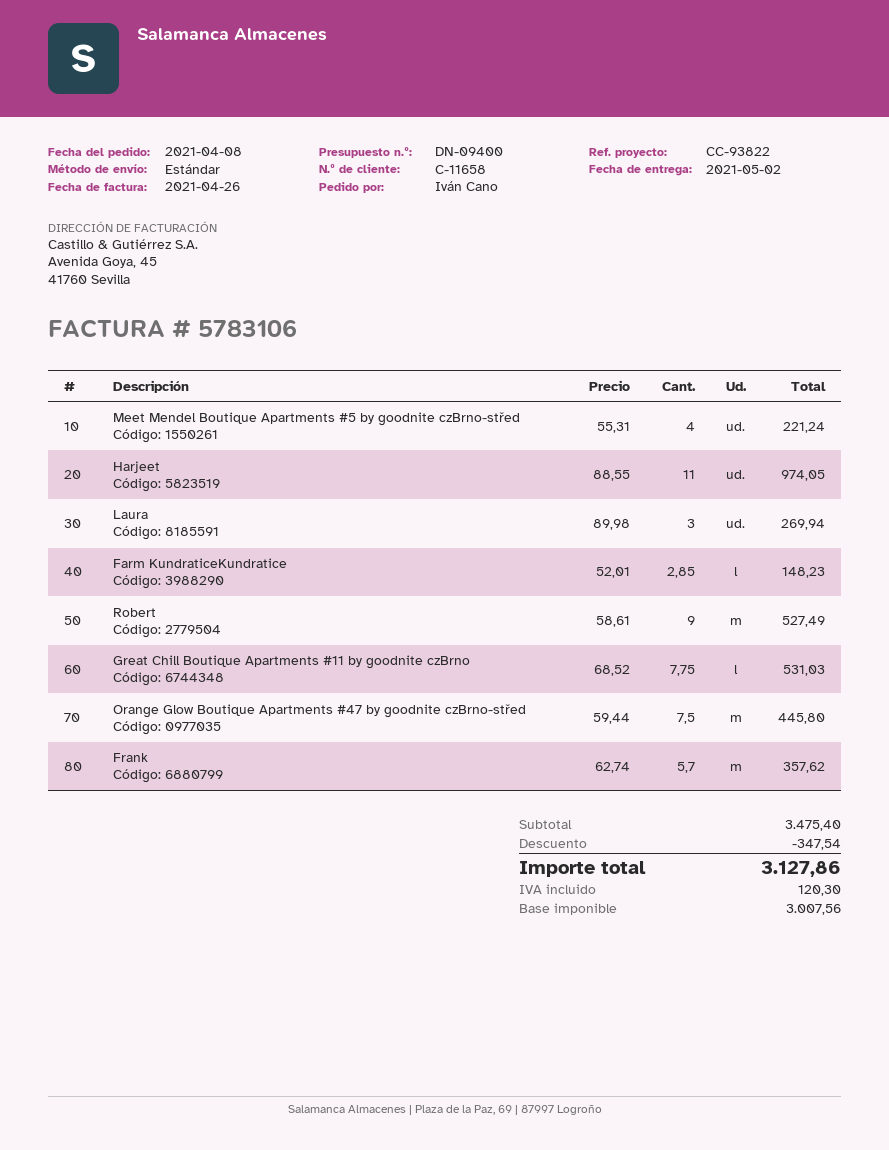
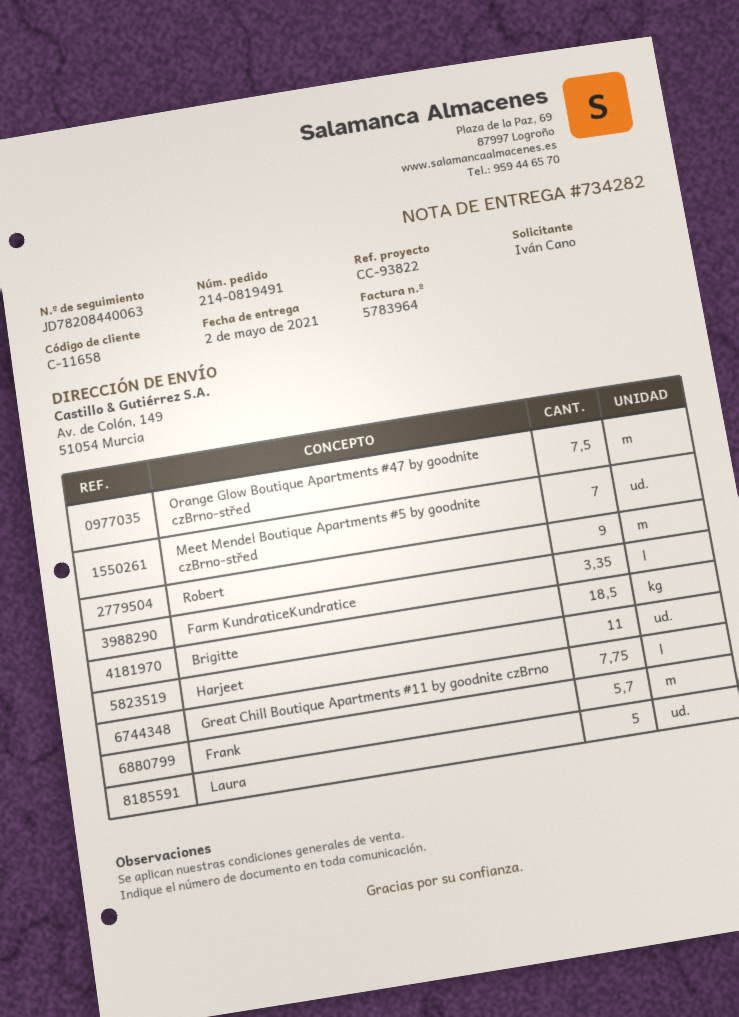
invoice number: 5783106 -> 5783964
Meet Mendel Boutique Apartments #5 by goodnite czBrno-střed: 4 -> 7
Laura: 3 -> 5
Farm KundraticeKundratice: 2.85 -> 3.35
Brigitte: none -> 18.5

